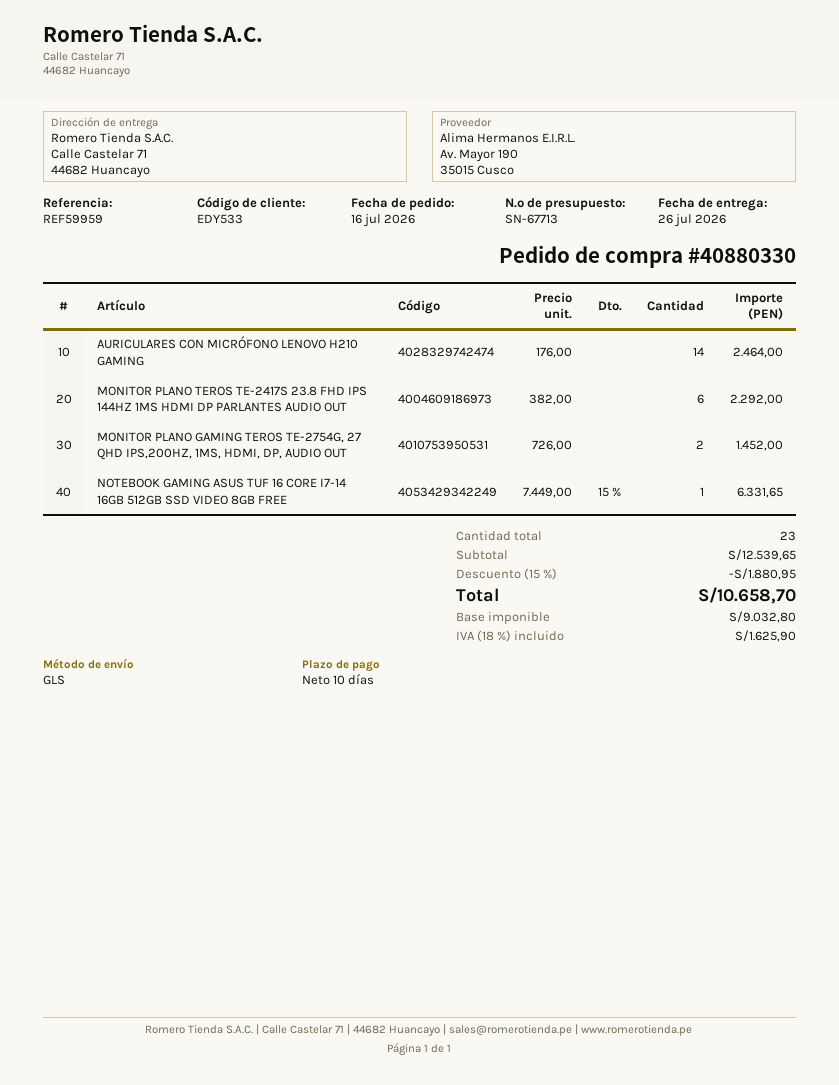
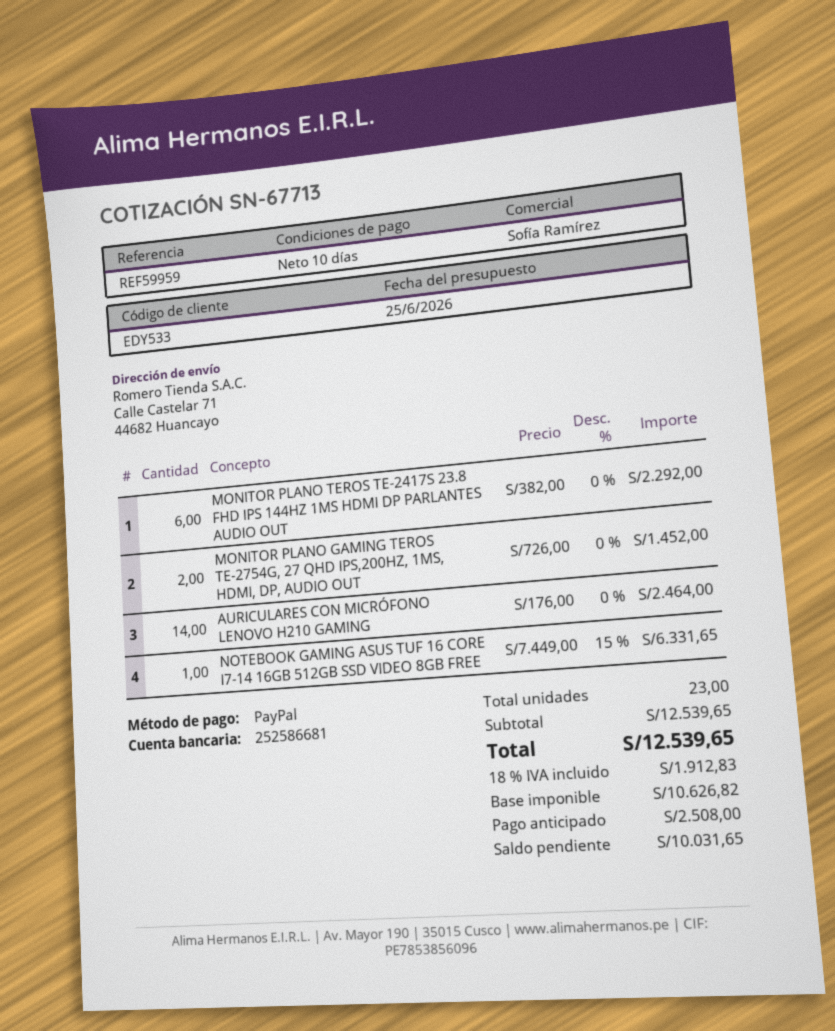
discount: 15% = 1880.95 -> none
net: 9032.80 -> 10626.82
tax: 18% = 1625.90 -> 18% = 1912.83
total: 10658.70 -> 12539.65

